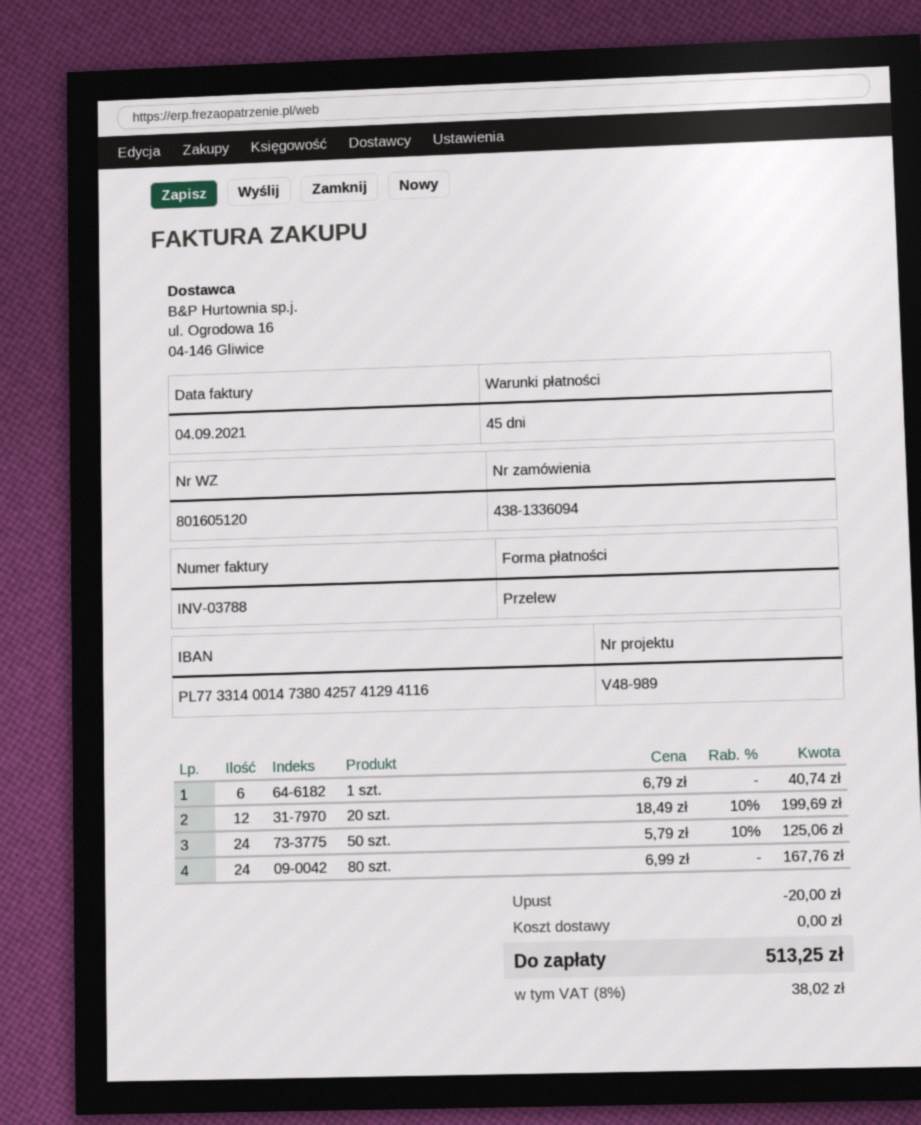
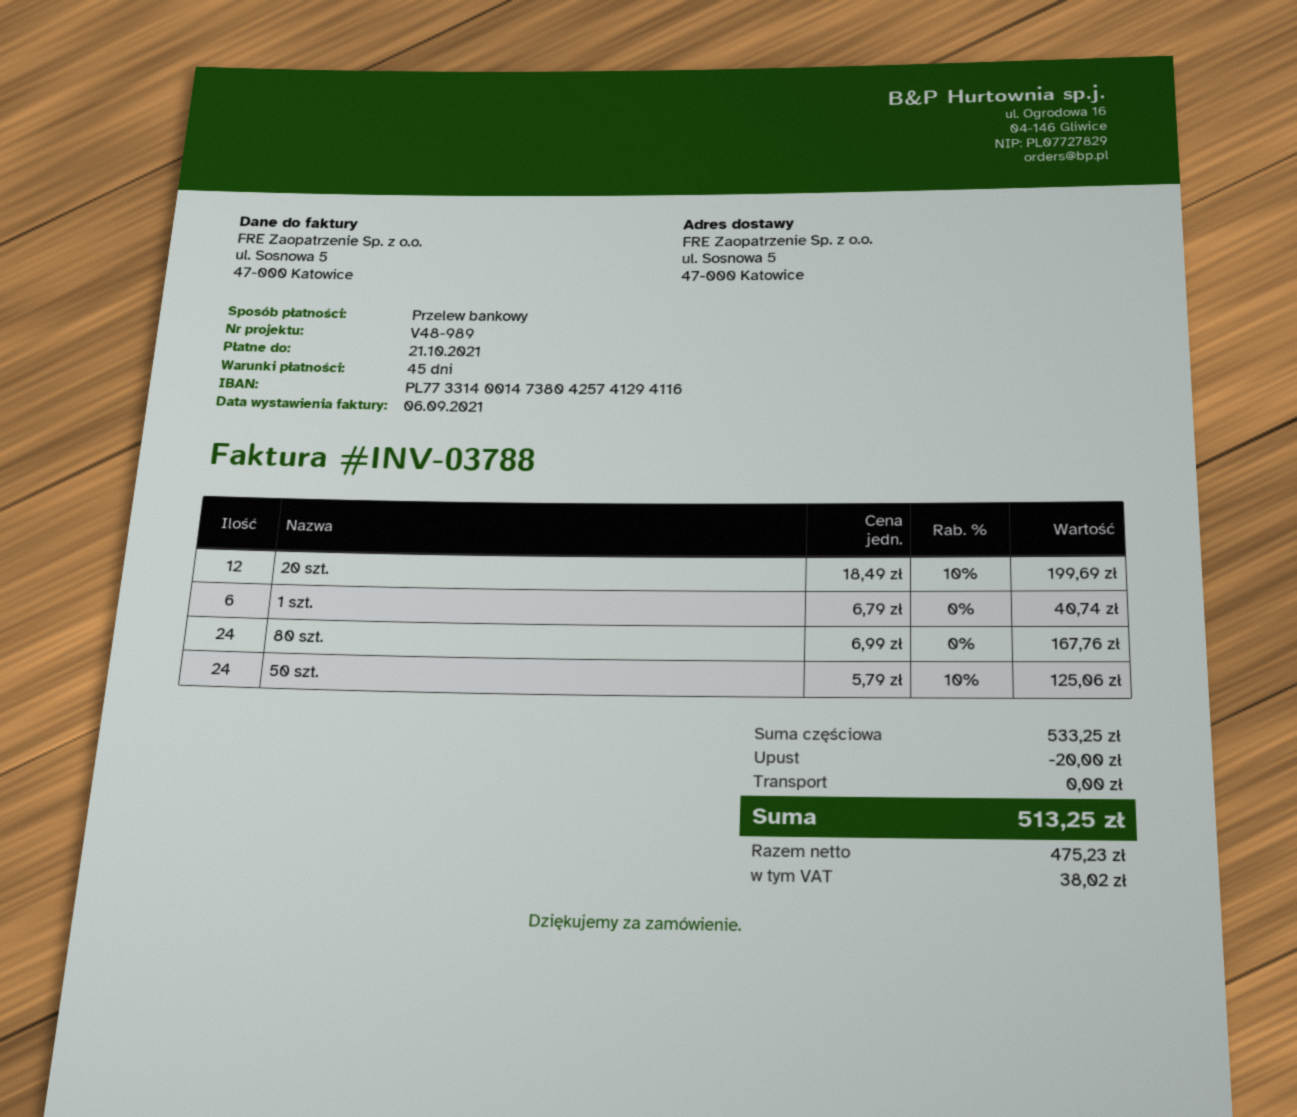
invoice date: 2021-09-04 -> 2021-09-06

